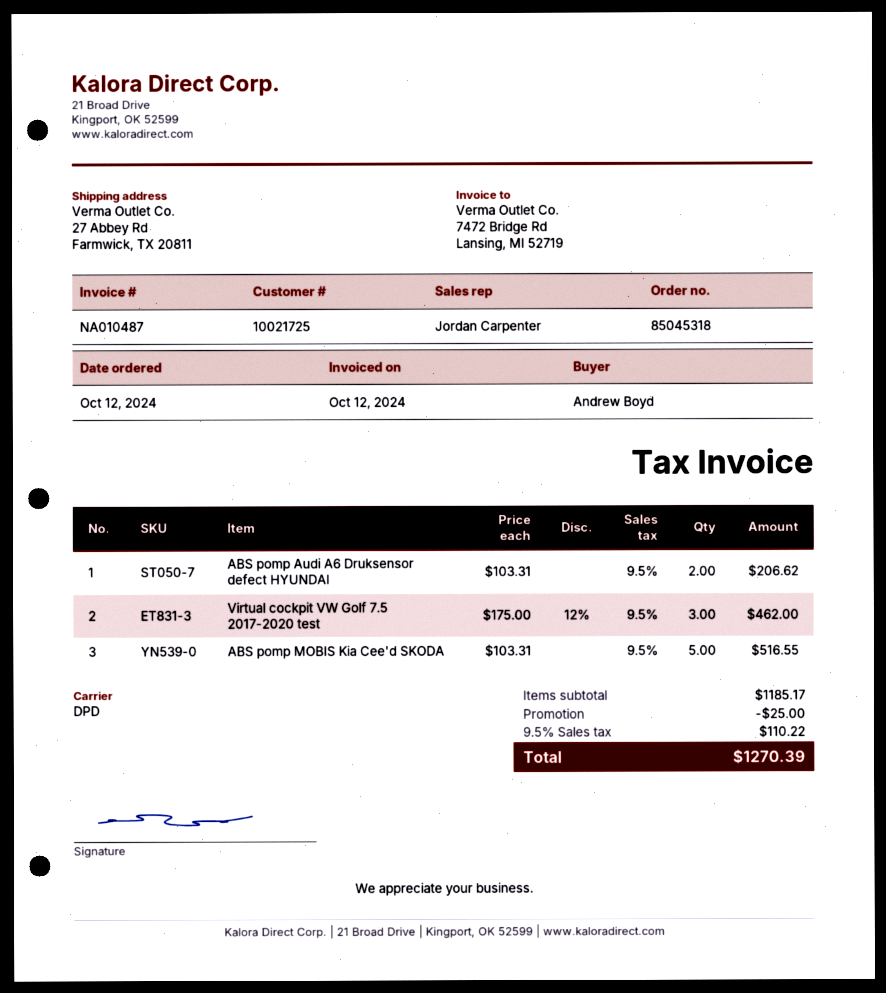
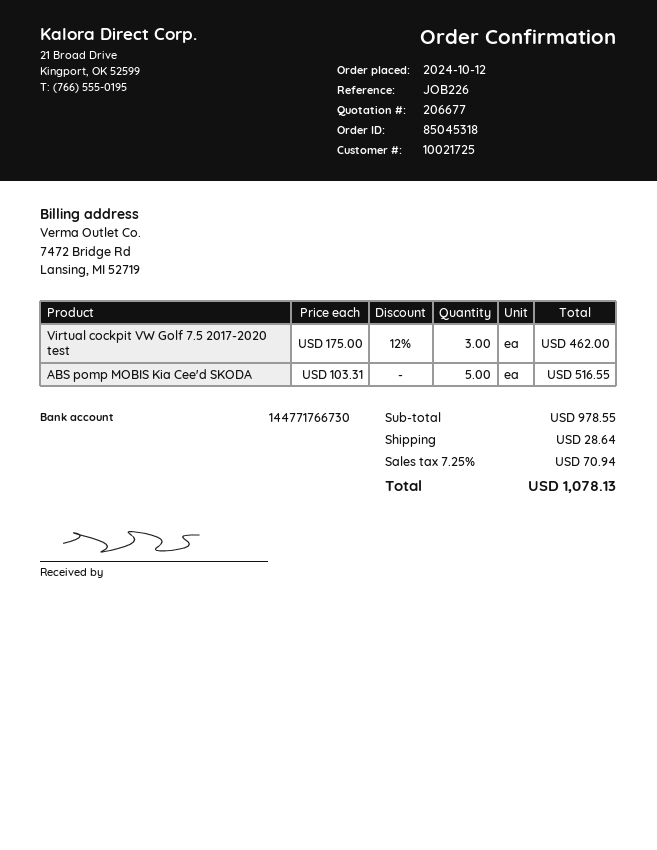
ABS pomp Audi A6 Druksensor defect HYUNDAI: 2 x 103.31 = 206.62 -> none
subtotal: 1185.17 -> 978.55
discount: 25.00 -> none
shipping: none -> 28.64
tax: 9.5% = 110.22 -> 7.25% = 70.94
total: 1270.39 -> 1078.13

